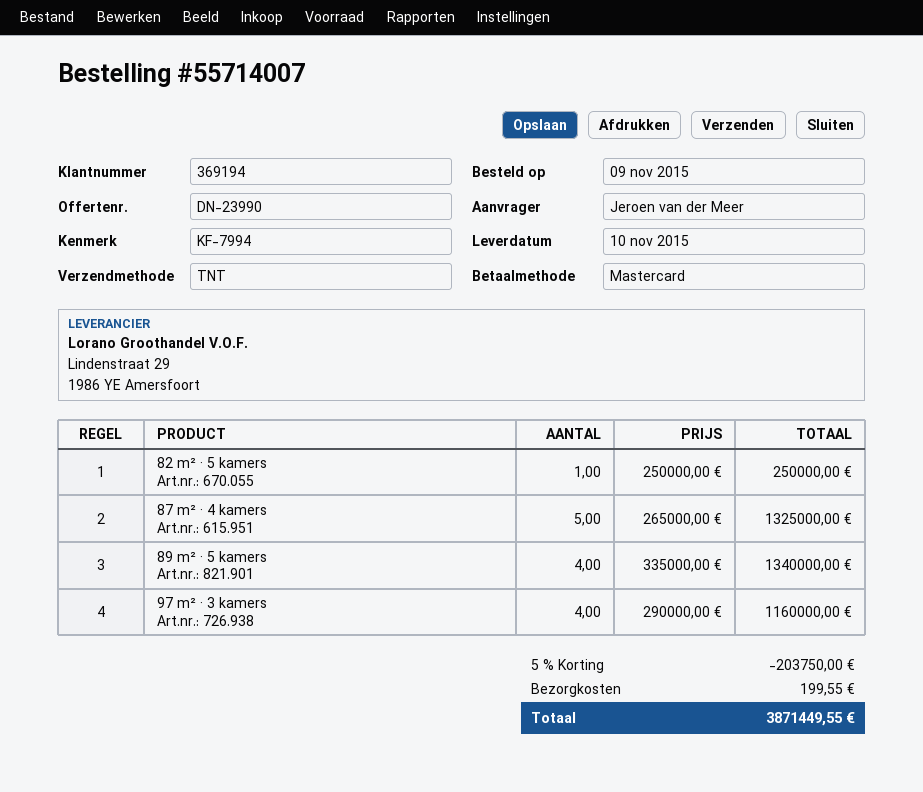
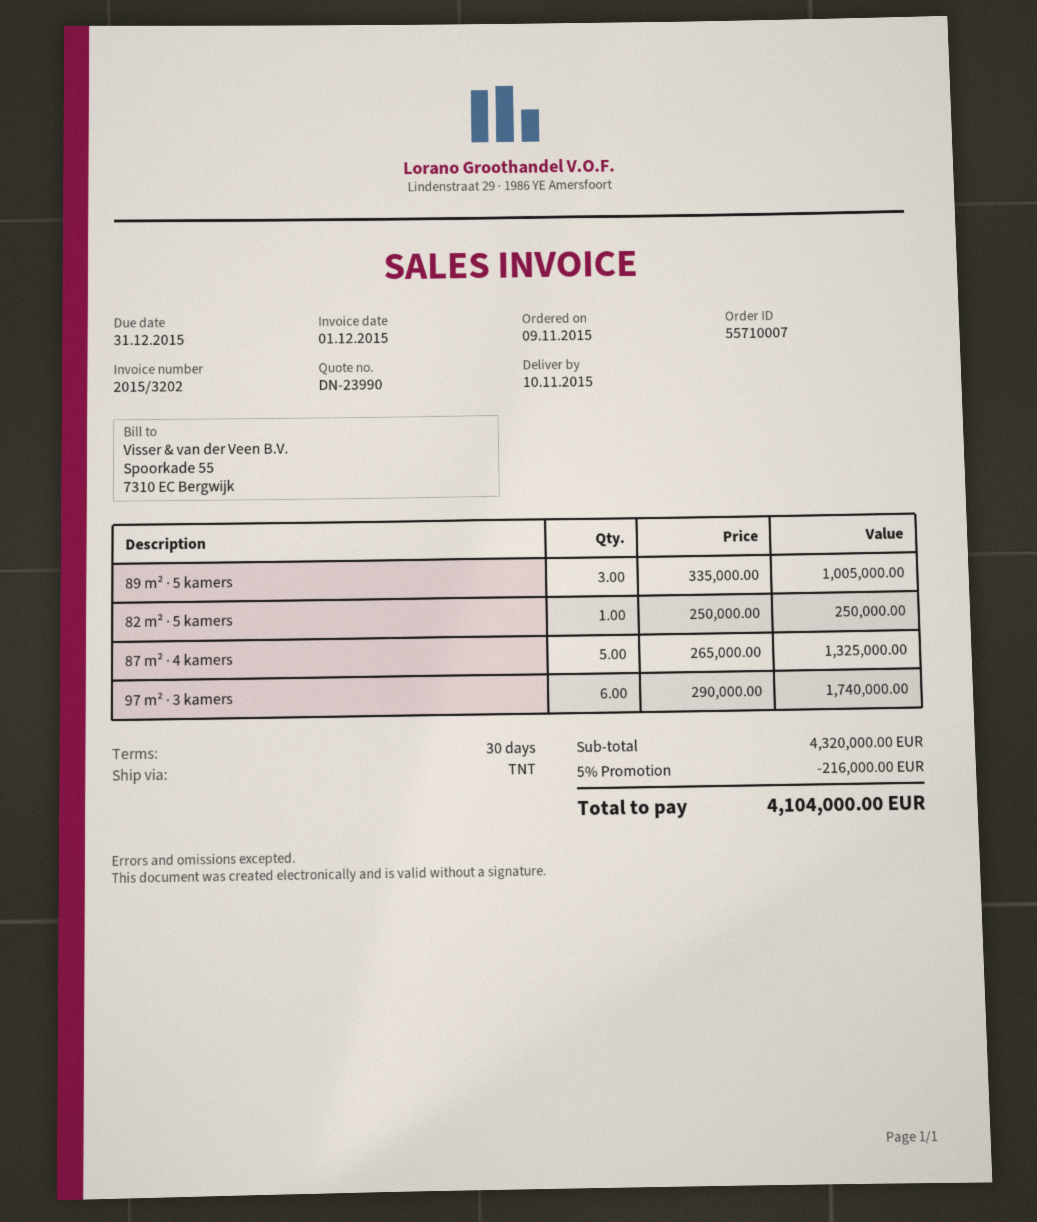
order number: 55714007 -> 55710007
89 m² · 5 kamers: 4 x 335000.00 = 1340000.00 -> 3 x 335000.00 = 1005000.00
97 m² · 3 kamers: 4 x 290000.00 = 1160000.00 -> 6 x 290000.00 = 1740000.00
discount: 5% = 203750.00 -> 5% = 216000.00
shipping: 199.55 -> none
total: 3871449.55 -> 4104000.00

